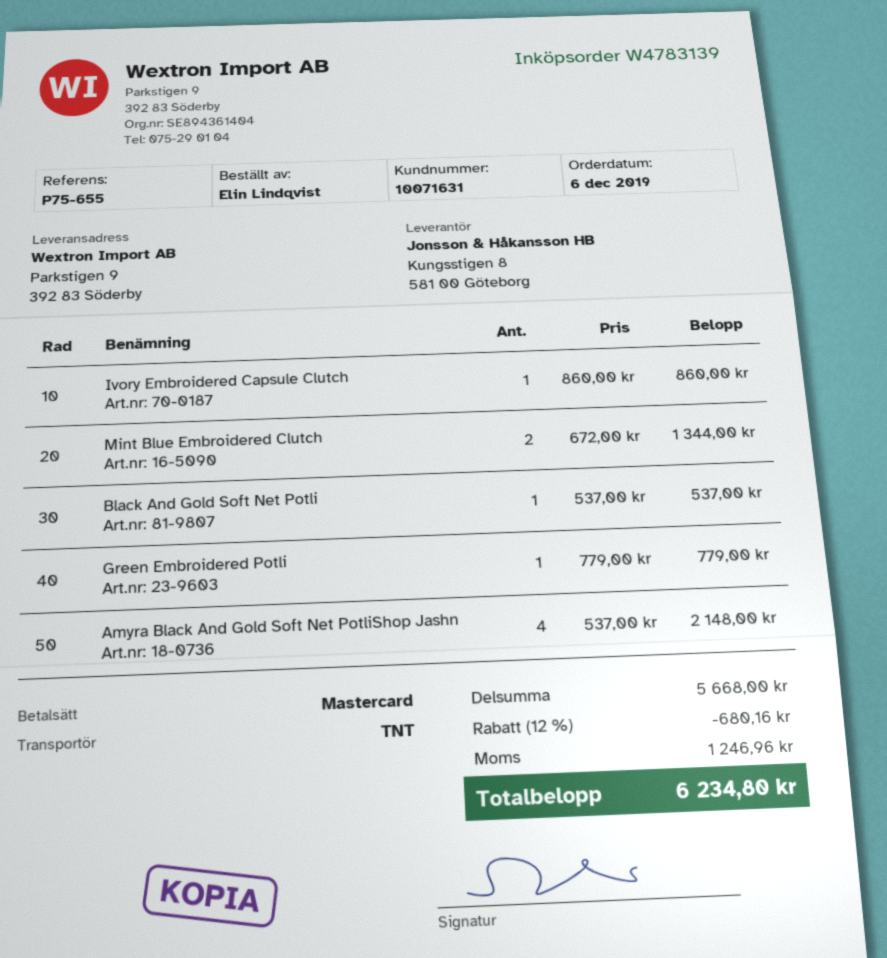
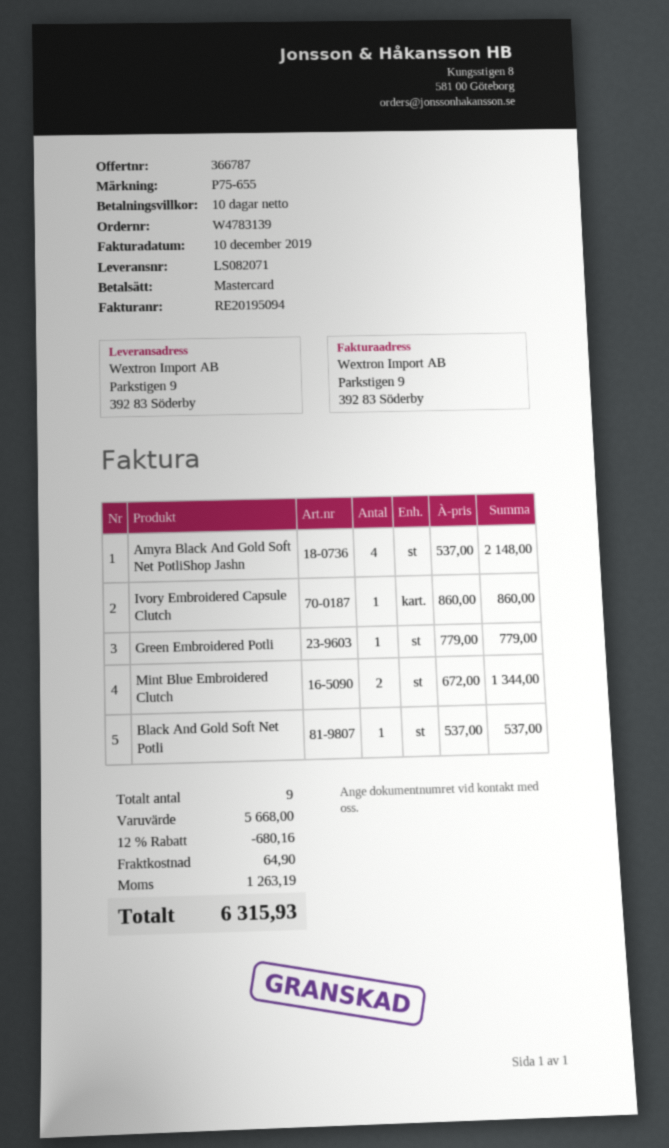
shipping: none -> 64.90
tax: 1246.96 -> 1263.19
total: 6234.80 -> 6315.93

